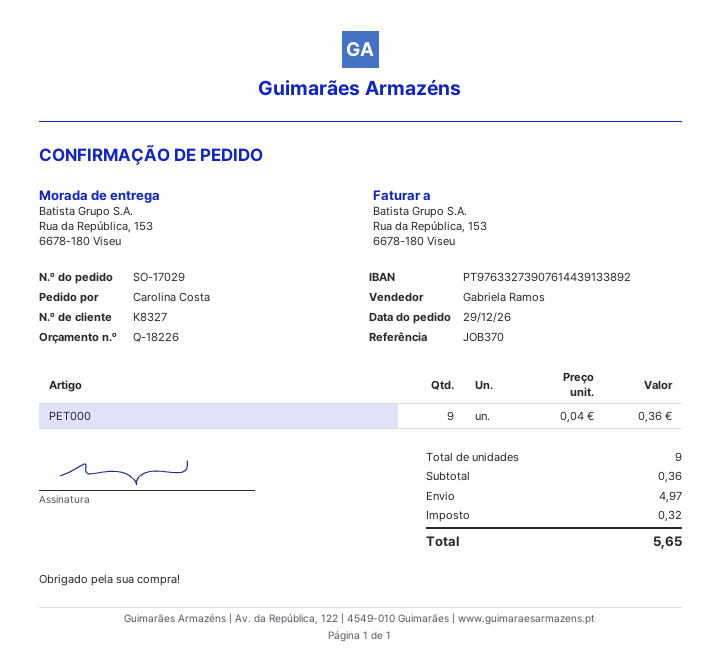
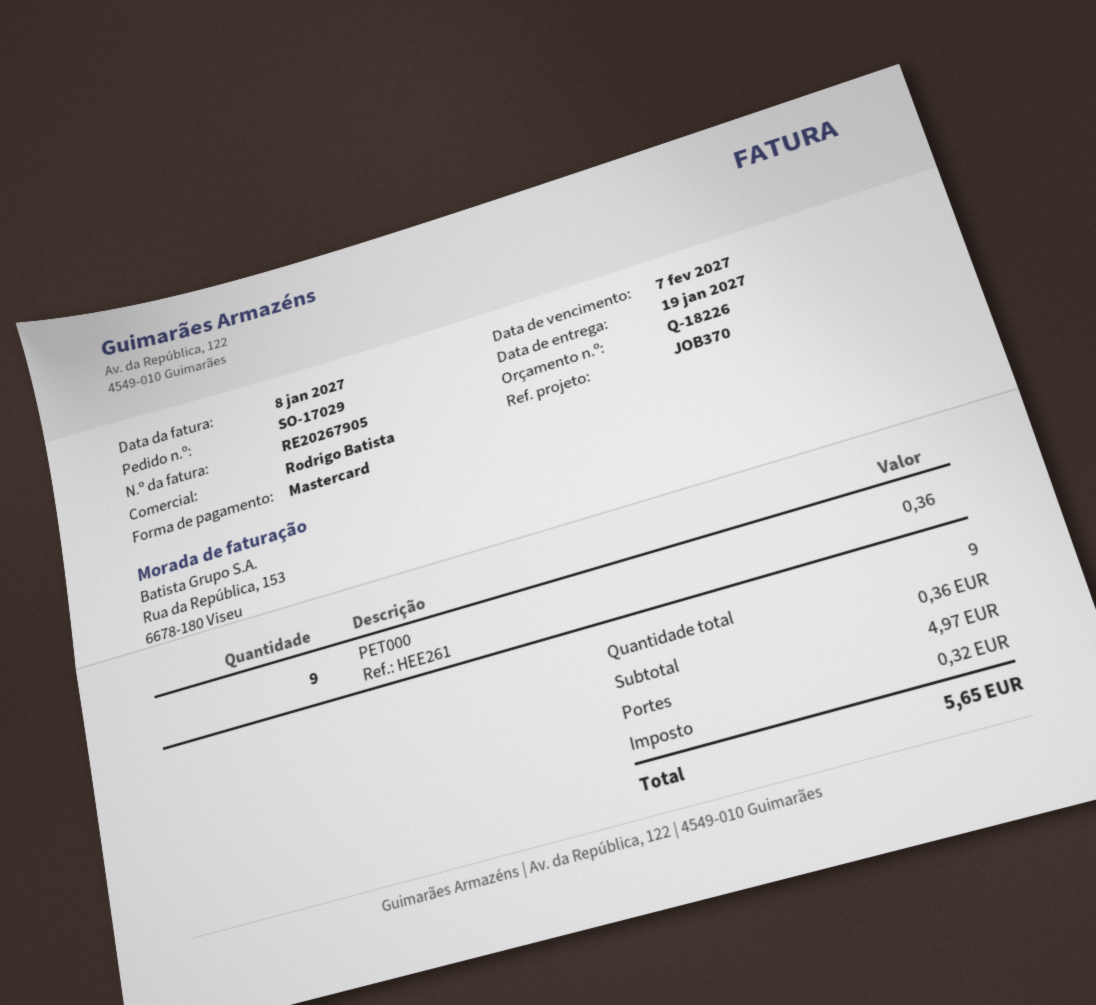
sales rep: Gabriela Ramos -> Rodrigo Batista

